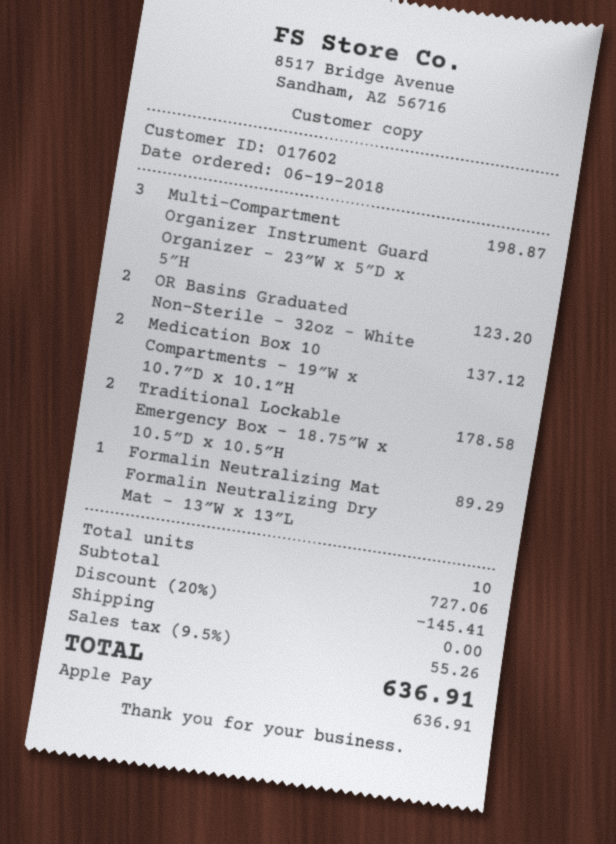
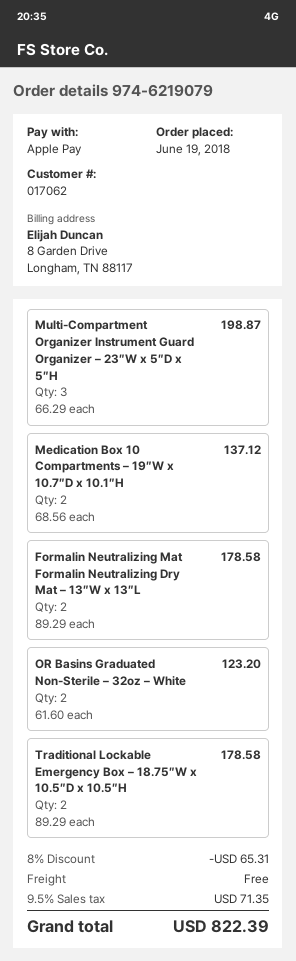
customer number: 017602 -> 017062
Formalin Neutralizing Mat Formalin Neutralizing Dry Mat – 13″W x 13″L: 1 for 89.29 -> 2 for 178.58
discount: 20% = 145.41 -> 8% = 65.31
tax: 9.5% = 55.26 -> 9.5% = 71.35
total: 636.91 -> 822.39

